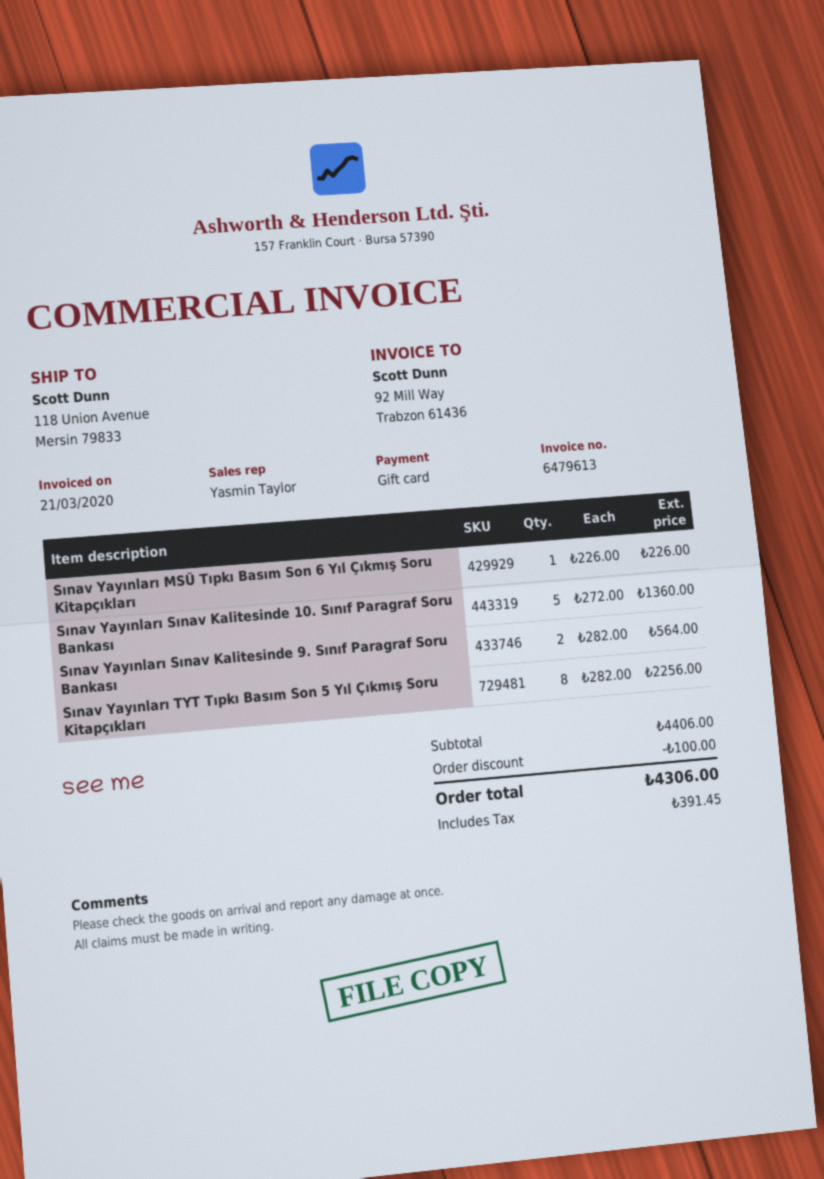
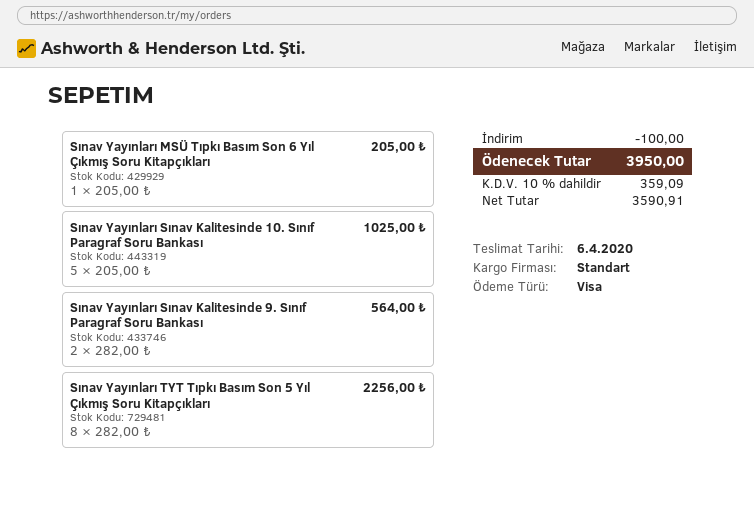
payment method: gift card -> Visa
Sınav Yayınları MSÜ Tıpkı Basım Son 6 Yıl Çıkmış Soru Kitapçıkları: 1 x 226.00 = 226.00 -> 1 x 205.00 = 205.00
Sınav Yayınları Sınav Kalitesinde 10. Sınıf Paragraf Soru Bankası: 5 x 272.00 = 1360.00 -> 5 x 205.00 = 1025.00
tax: 391.45 -> 359.09
total: 4306.00 -> 3950.00

